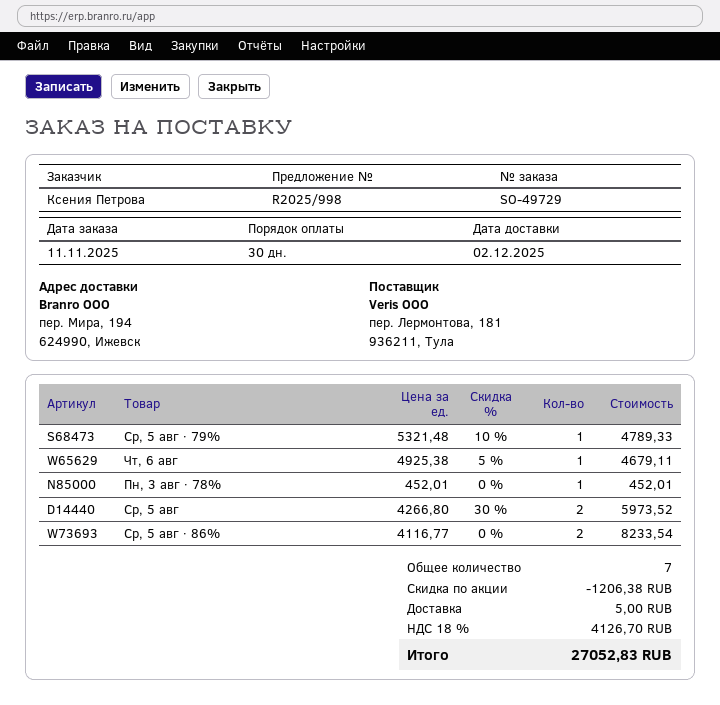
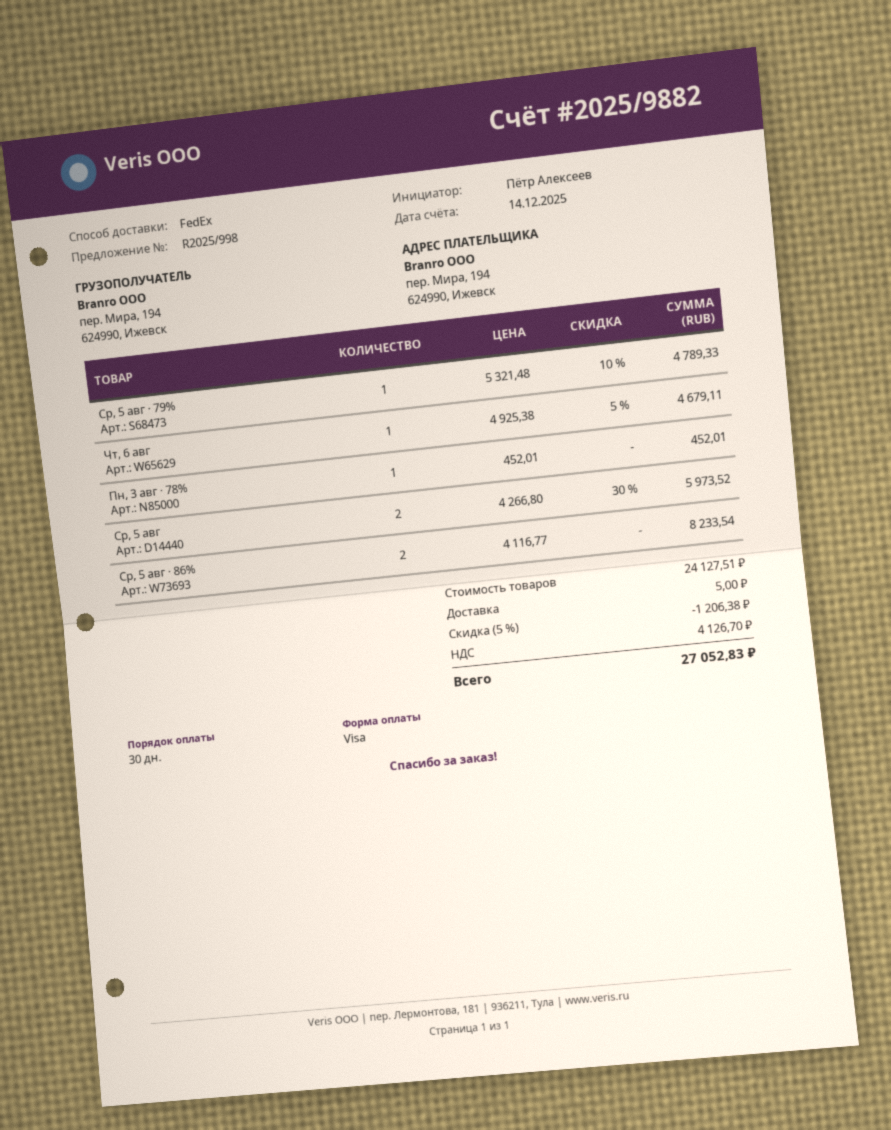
ordered by: Ксения Петрова -> Пётр Алексеев

